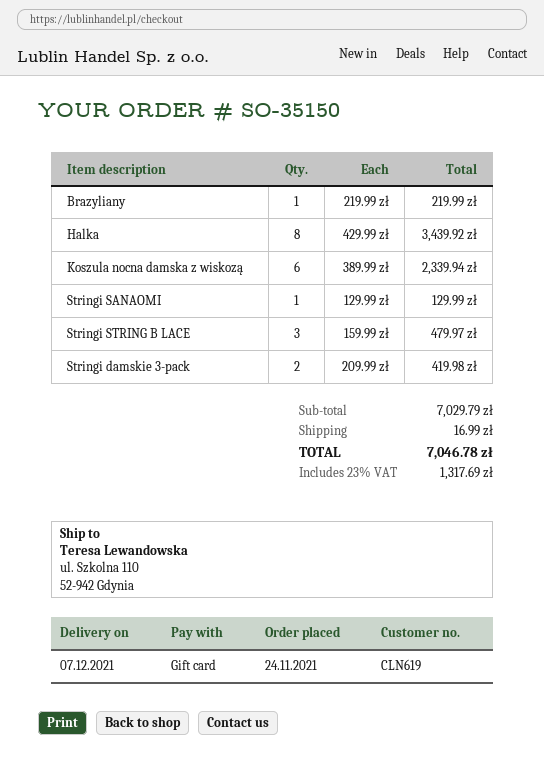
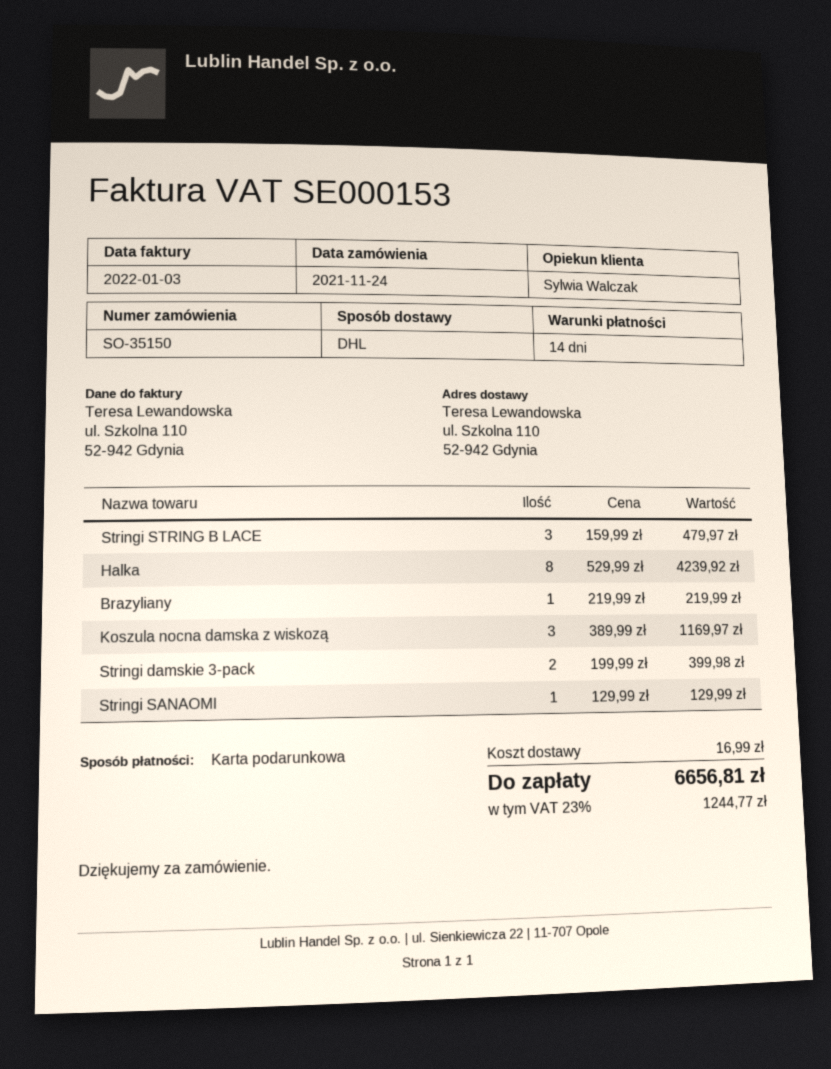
Halka: 8 x 429.99 = 3439.92 -> 8 x 529.99 = 4239.92
Koszula nocna damska z wiskozą: 6 x 389.99 = 2339.94 -> 3 x 389.99 = 1169.97
Stringi damskie 3-pack: 2 x 209.99 = 419.98 -> 2 x 199.99 = 399.98
tax: 23% = 1317.69 -> 23% = 1244.77
total: 7046.78 -> 6656.81

